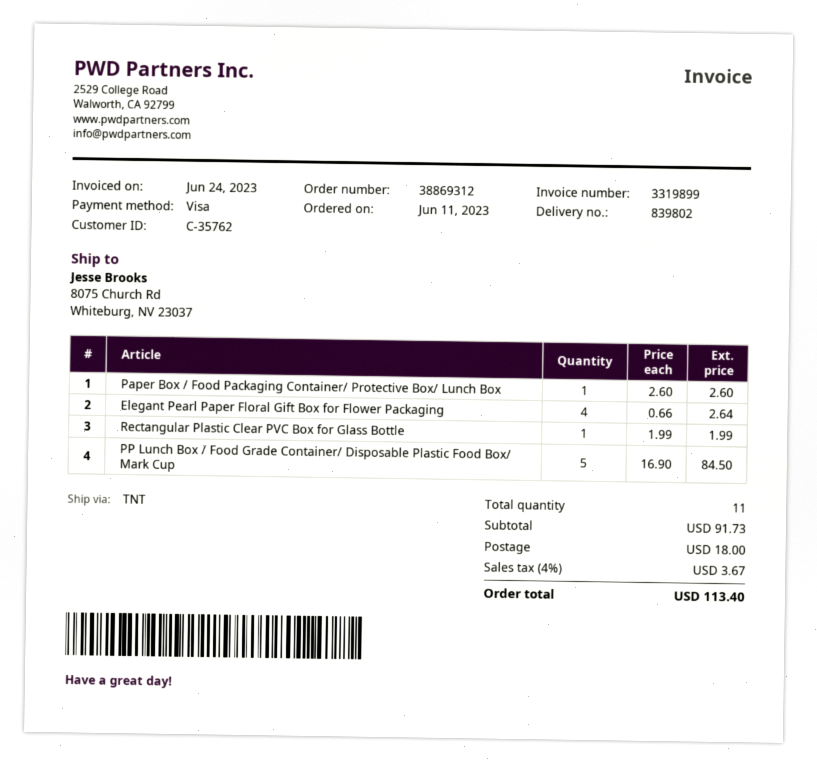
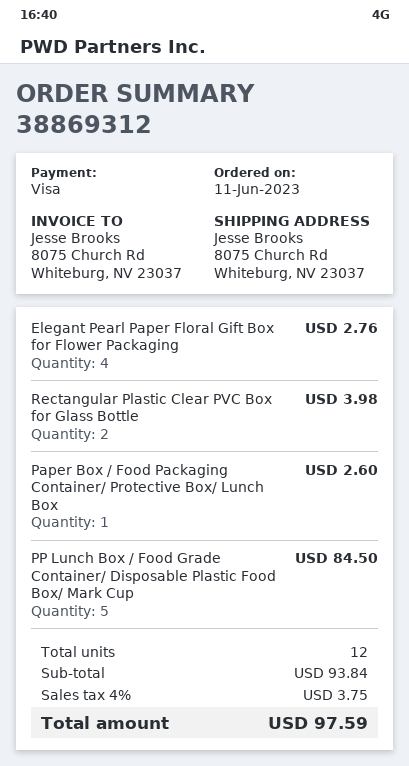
Elegant Pearl Paper Floral Gift Box for Flower Packaging: 4 for 2.64 -> 4 for 2.76
Rectangular Plastic Clear PVC Box for Glass Bottle: 1 for 1.99 -> 2 for 3.98
total quantity: 11 -> 12
subtotal: 91.73 -> 93.84
shipping: 18.00 -> none
tax: 4% = 3.67 -> 4% = 3.75
total: 113.40 -> 97.59

